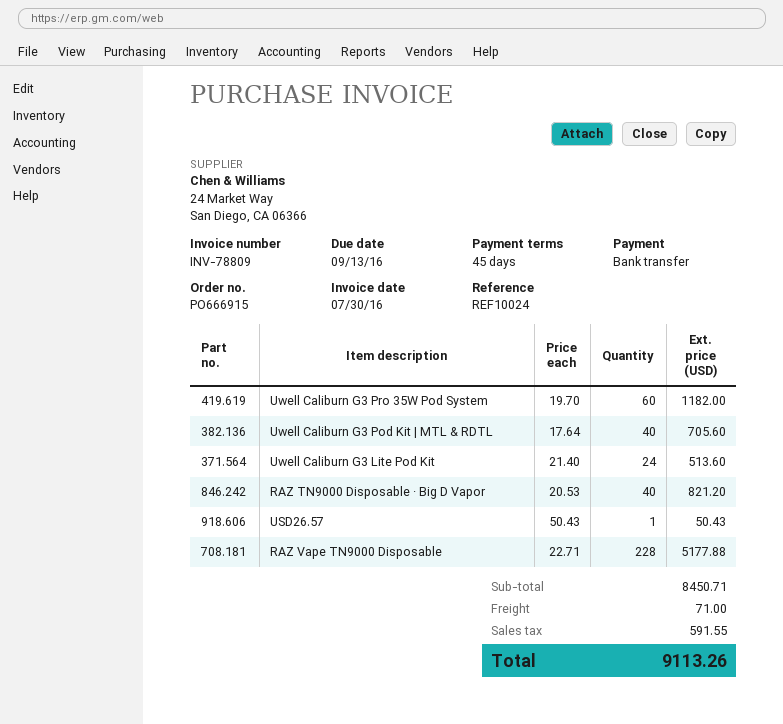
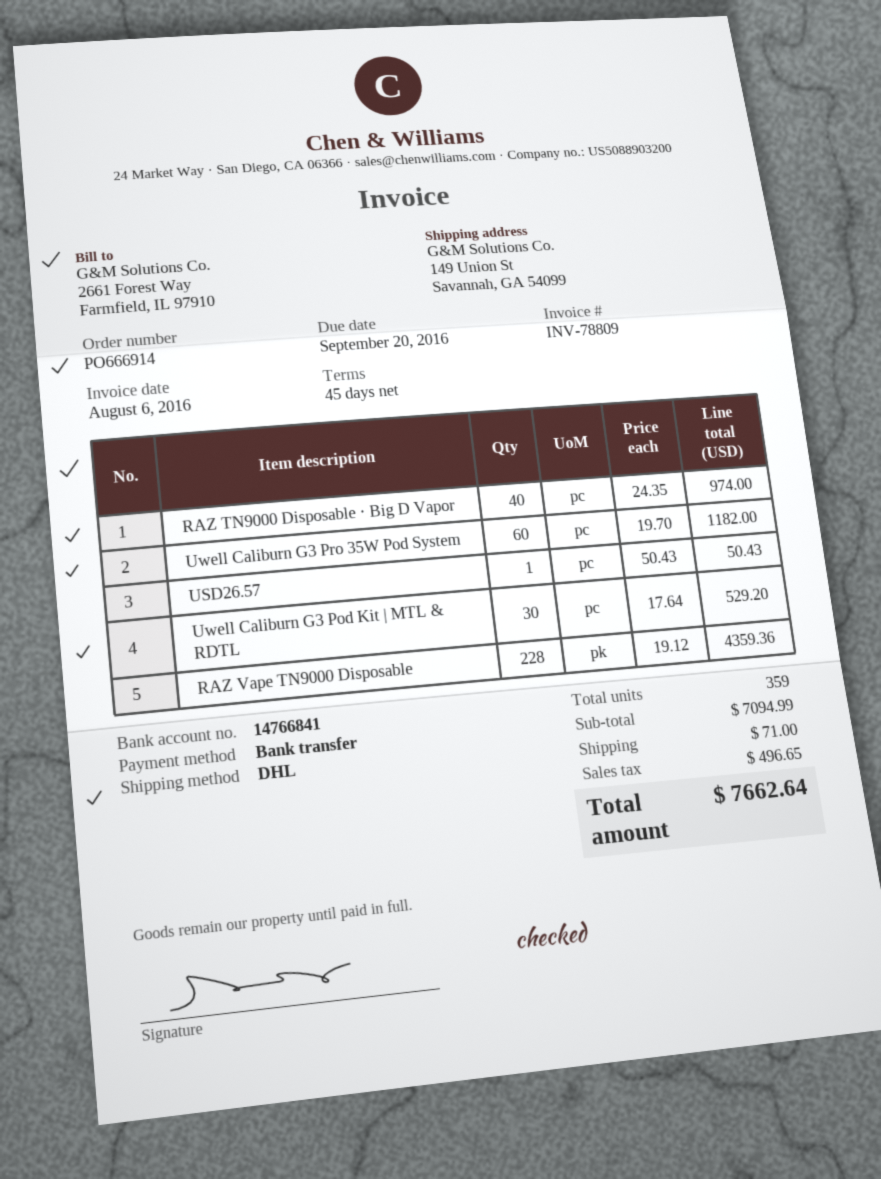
order number: PO666915 -> PO666914
invoice date: 2016-07-30 -> 2016-08-06
due date: 2016-09-13 -> 2016-09-20
Uwell Caliburn G3 Pod Kit | MTL & RDTL: 40 x 17.64 = 705.60 -> 30 x 17.64 = 529.20
Uwell Caliburn G3 Lite Pod Kit: 24 x 21.40 = 513.60 -> none
RAZ TN9000 Disposable · Big D Vapor: 40 x 20.53 = 821.20 -> 40 x 24.35 = 974.00
RAZ Vape TN9000 Disposable: 228 x 22.71 = 5177.88 -> 228 x 19.12 = 4359.36
subtotal: 8450.71 -> 7094.99
tax: 591.55 -> 496.65
total: 9113.26 -> 7662.64

